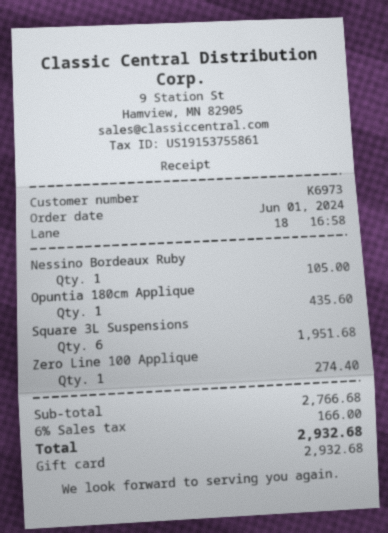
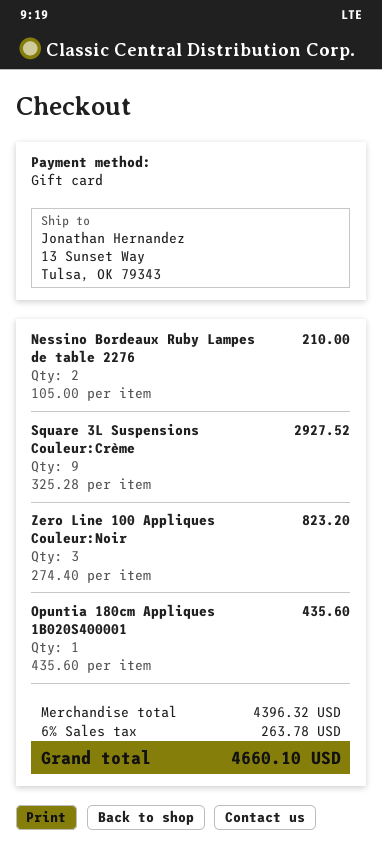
Nessino Bordeaux Ruby: 1 for 105.00 -> 2 for 210.00
Square 3L Suspensions: 6 for 1951.68 -> 9 for 2927.52
Zero Line 100 Applique: 1 for 274.40 -> 3 for 823.20
subtotal: 2766.68 -> 4396.32
tax: 6% = 166.00 -> 6% = 263.78
total: 2932.68 -> 4660.10

